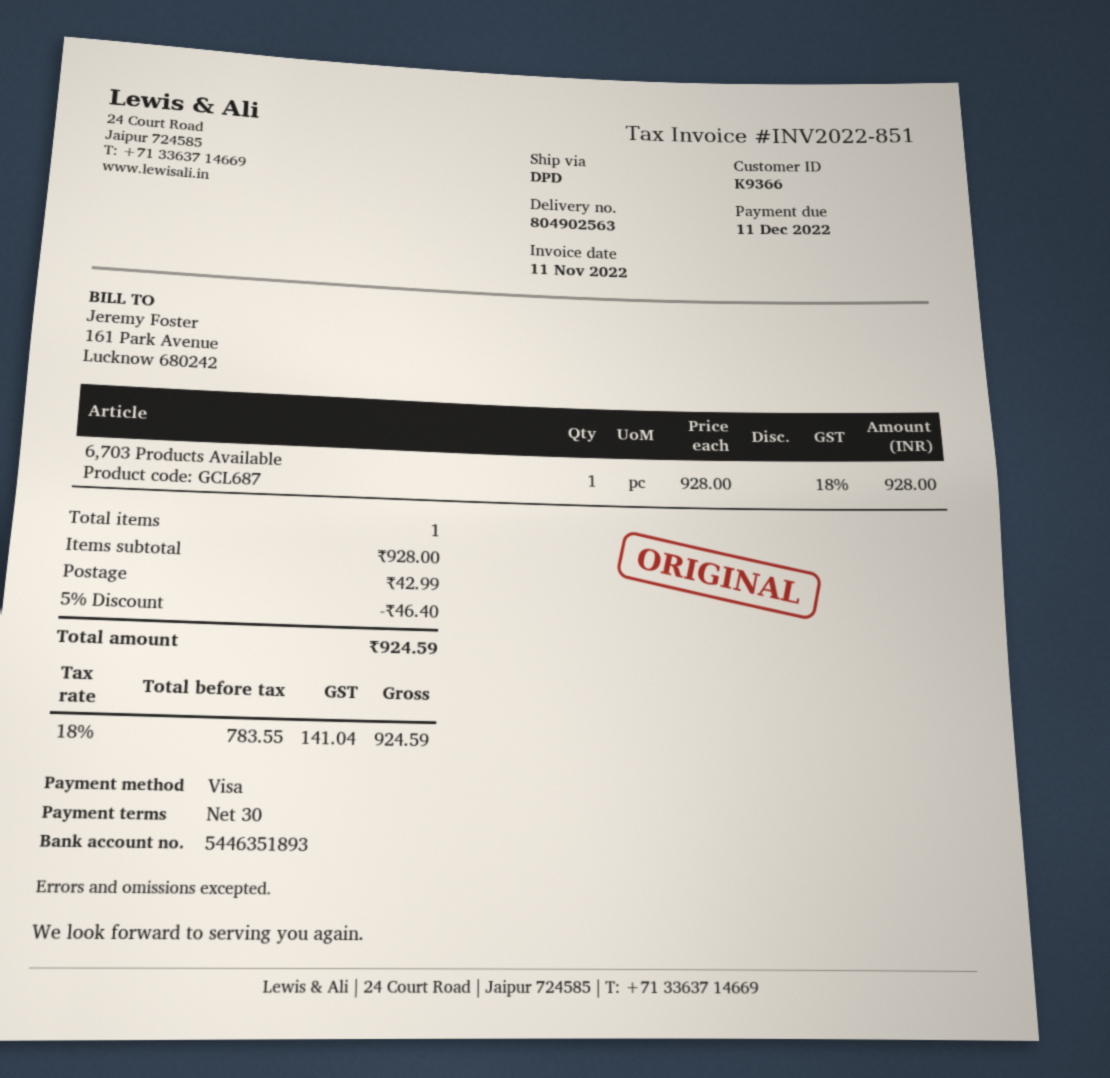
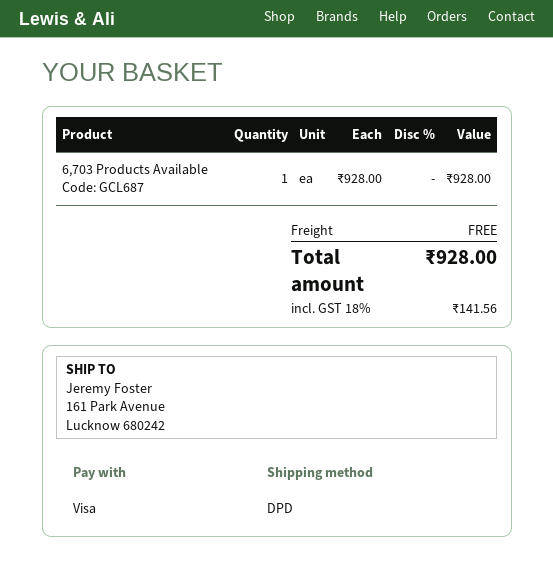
discount: 5% = 46.40 -> none
shipping: 42.99 -> 0.00
tax: 18% = 141.04 -> 18% = 141.56
total: 924.59 -> 928.00

